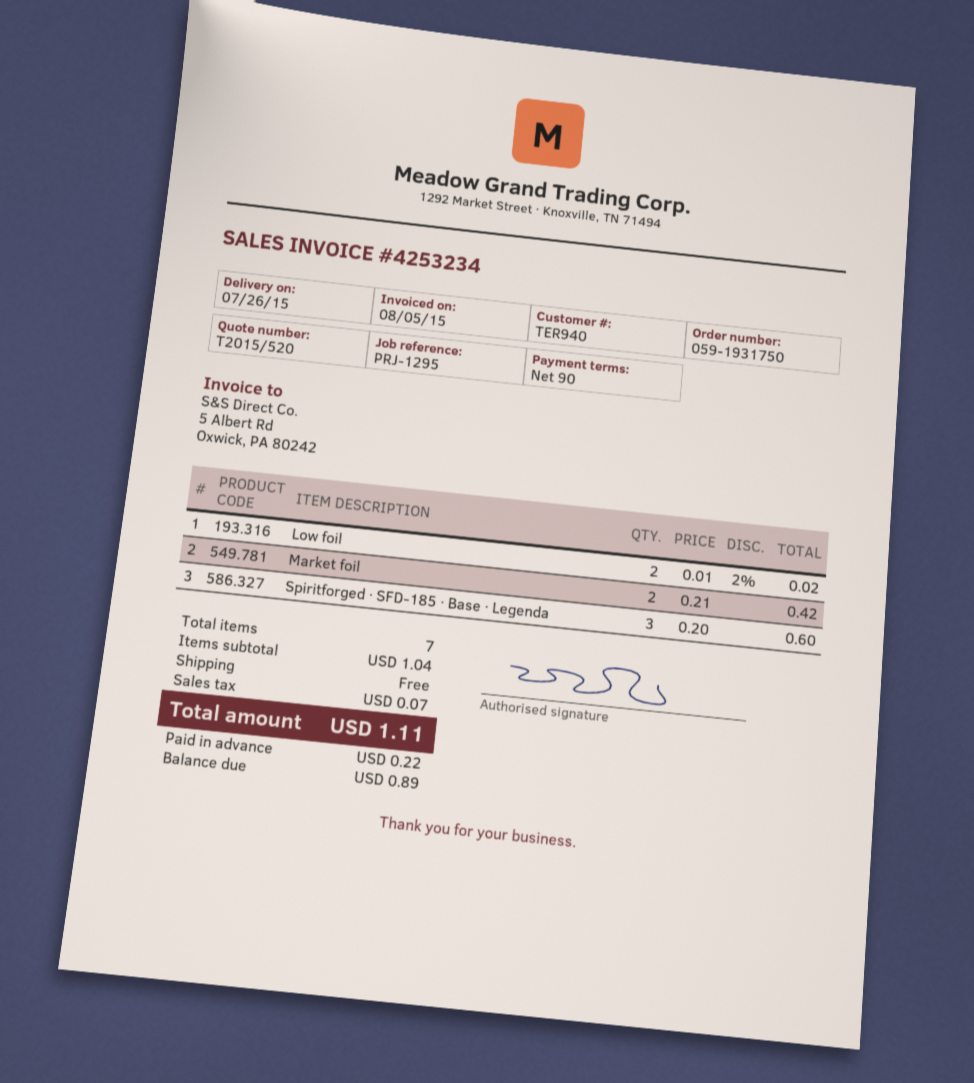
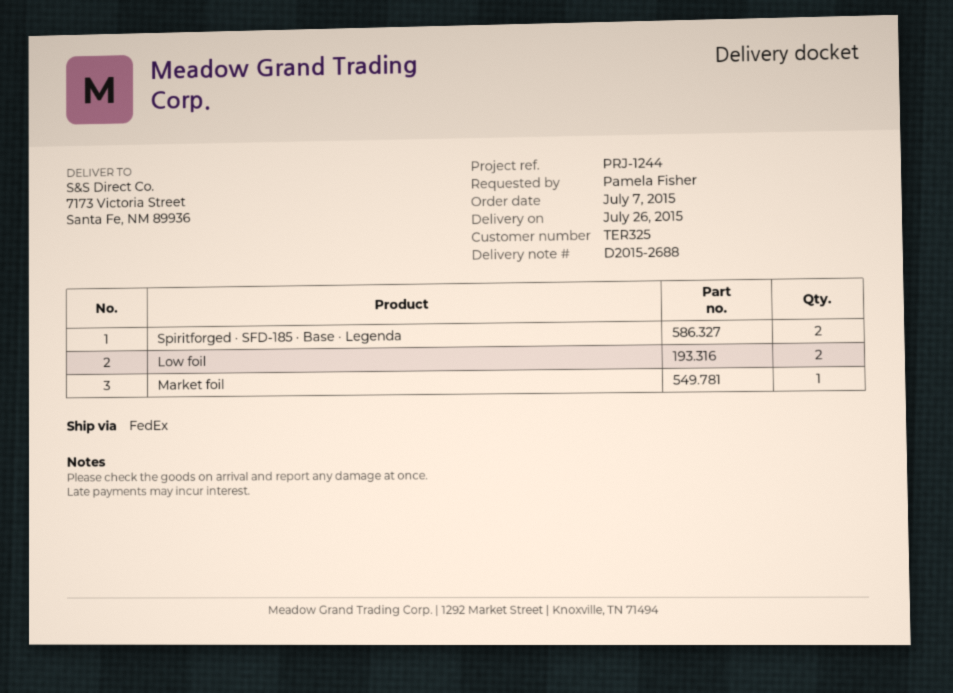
customer number: TER940 -> TER325
reference: PRJ-1295 -> PRJ-1244
Market foil: 2 -> 1
Spiritforged · SFD-185 · Base · Legenda: 3 -> 2

